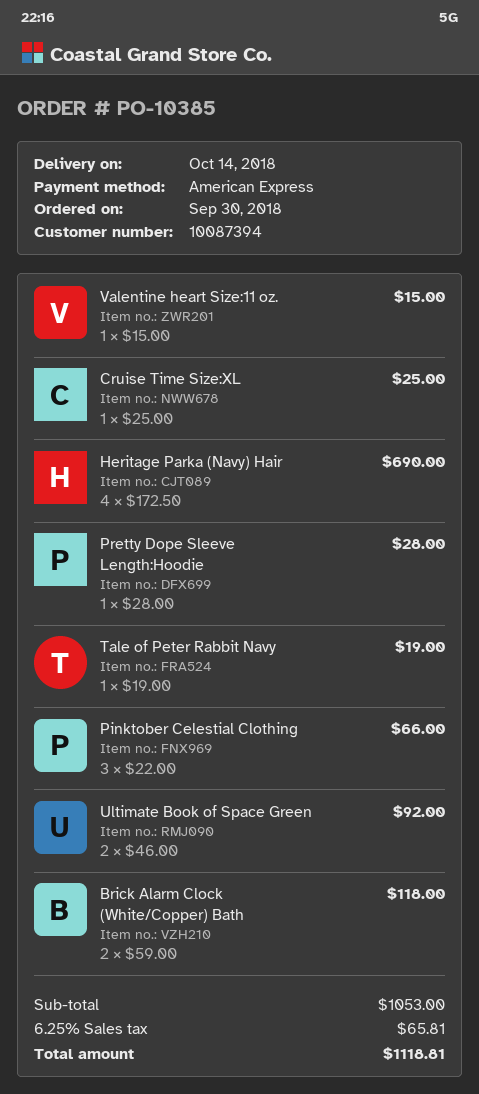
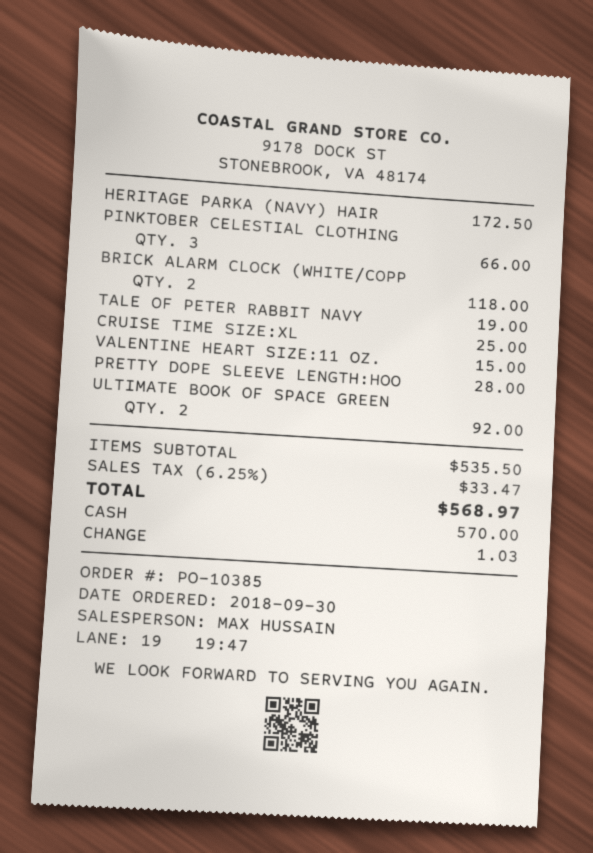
payment method: American Express -> cash
Heritage Parka (Navy) Hair: 4 for 690.00 -> 1 for 172.50
subtotal: 1053.00 -> 535.50
tax: 6.25% = 65.81 -> 6.25% = 33.47
total: 1118.81 -> 568.97

